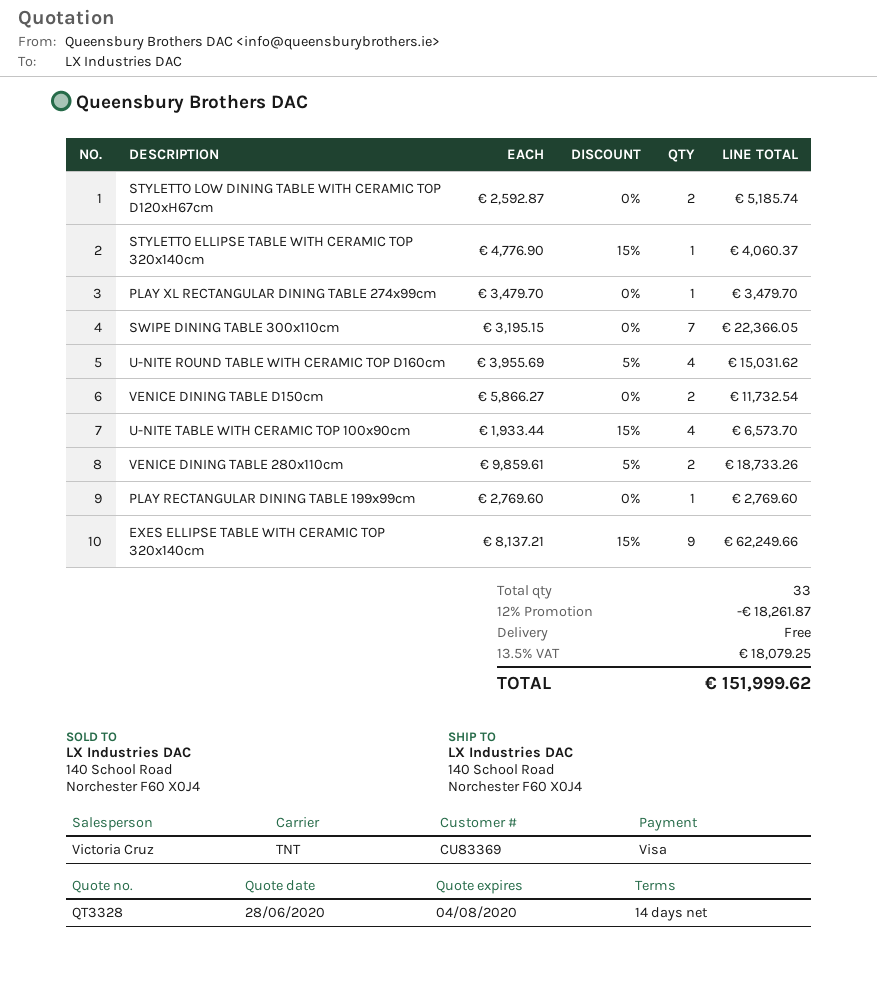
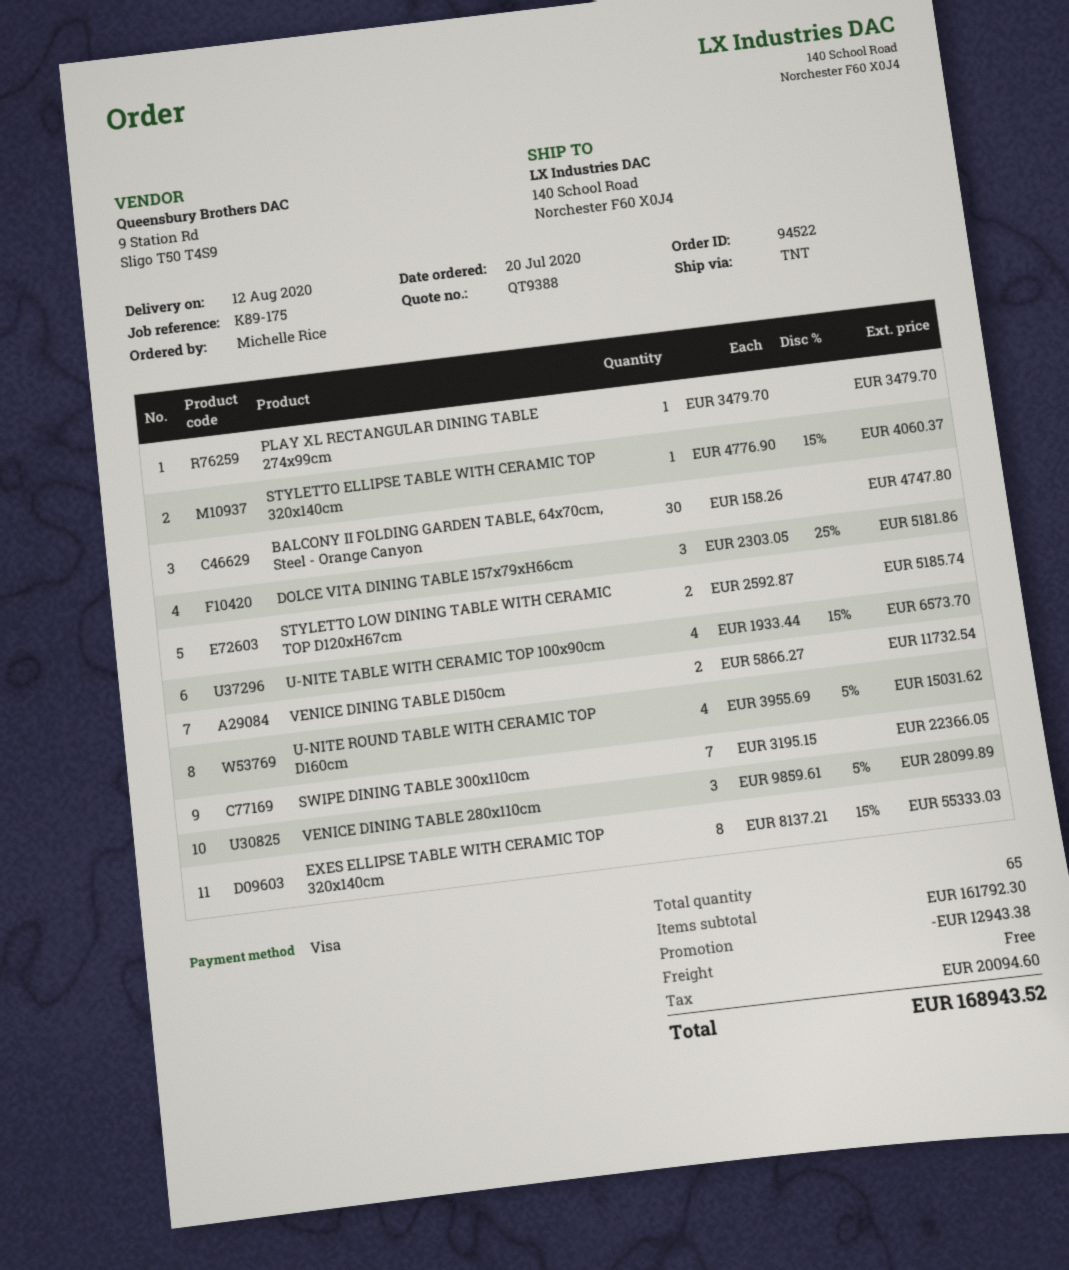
quote number: QT3328 -> QT9388
VENICE DINING TABLE 280x110cm: 2 x 9859.61 - 5% = 18733.26 -> 3 x 9859.61 - 5% = 28099.89
PLAY RECTANGULAR DINING TABLE 199x99cm: 1 x 2769.60 = 2769.60 -> none
EXES ELLIPSE TABLE WITH CERAMIC TOP 320x140cm: 9 x 8137.21 - 15% = 62249.66 -> 8 x 8137.21 - 15% = 55333.03
BALCONY ΙΙ FOLDING GARDEN TABLE, 64x70cm, Steel - Orange Canyon: none -> 30 x 158.26 = 4747.80
DOLCE VITA DINING TABLE 157x79xH66cm: none -> 3 x 2303.05 - 25% = 5181.86
total quantity: 33 -> 65
discount: 18261.87 -> 12943.38
tax: 18079.25 -> 20094.60
total: 151999.62 -> 168943.52

